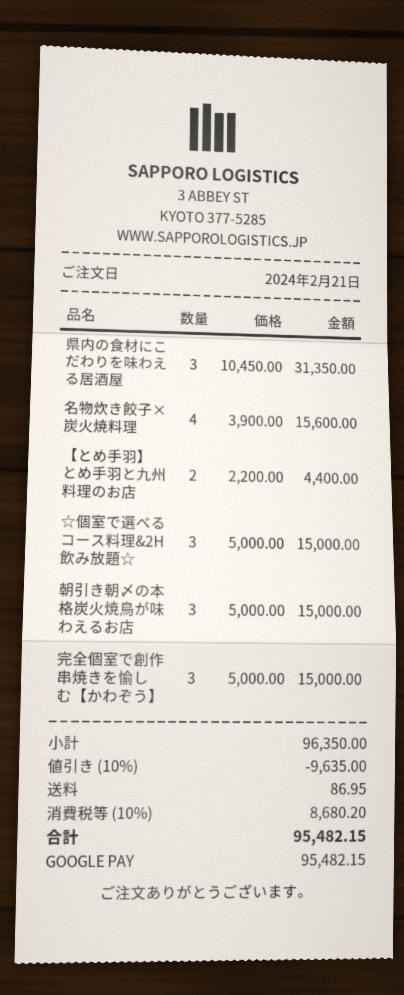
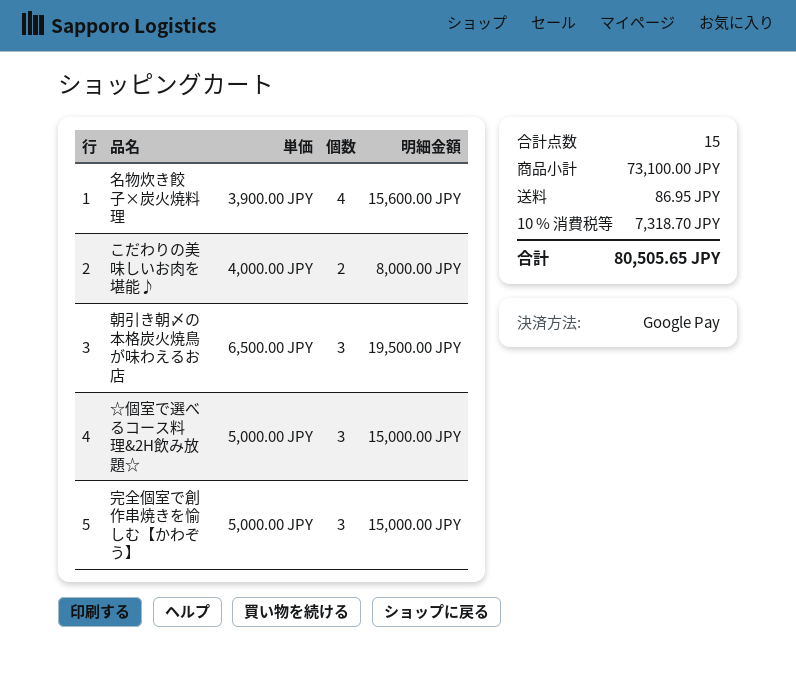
県内の食材にこだわりを味わえる居酒屋: 3 x 10450.00 = 31350.00 -> none
【とめ手羽】 とめ手羽と九州料理のお店: 2 x 2200.00 = 4400.00 -> none
朝引き朝〆の本格炭火焼鳥が味わえるお店: 3 x 5000.00 = 15000.00 -> 3 x 6500.00 = 19500.00
こだわりの美味しいお肉を堪能♪: none -> 2 x 4000.00 = 8000.00
subtotal: 96350.00 -> 73100.00
discount: 10% = 9635.00 -> none
tax: 10% = 8680.20 -> 10% = 7318.70
total: 95482.15 -> 80505.65

